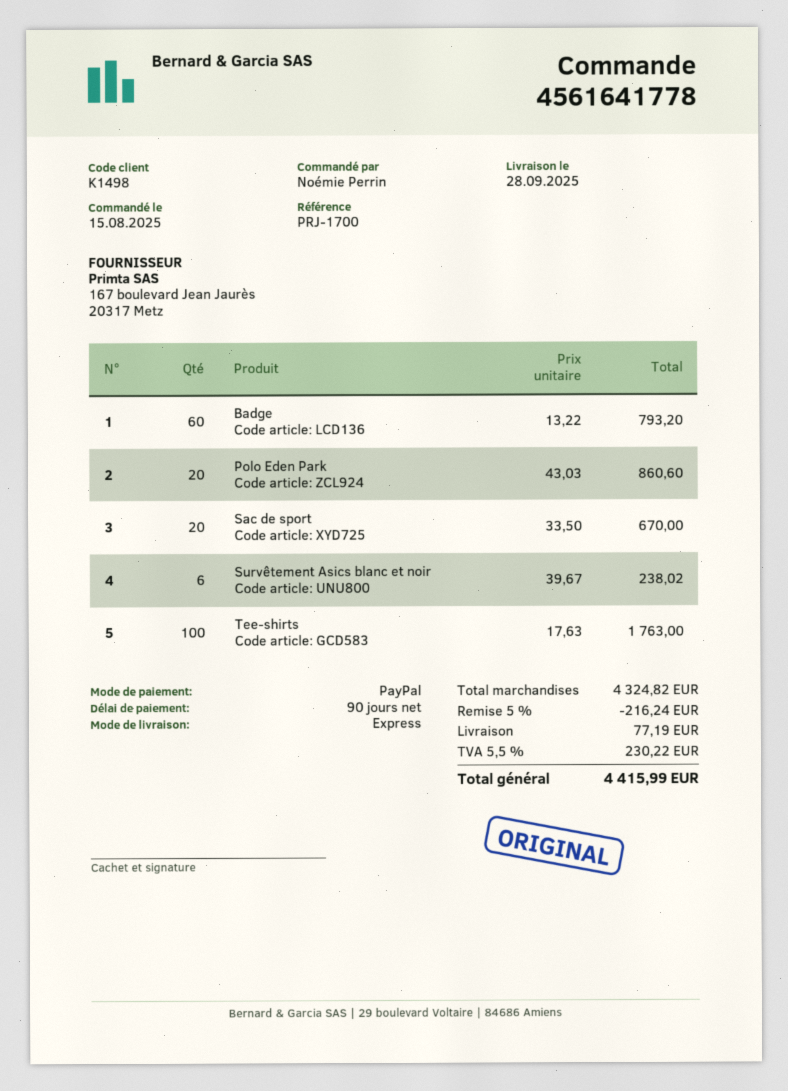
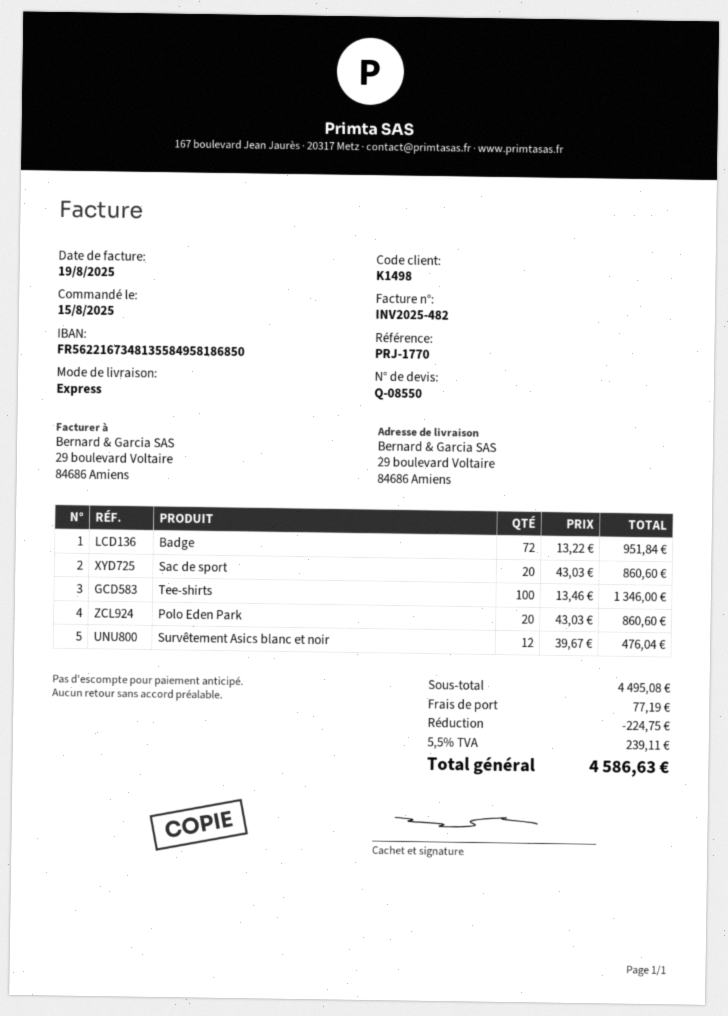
reference: PRJ-1700 -> PRJ-1770
Badge: 60 x 13.22 = 793.20 -> 72 x 13.22 = 951.84
Sac de sport: 20 x 33.50 = 670.00 -> 20 x 43.03 = 860.60
Survêtement Asics blanc et noir: 6 x 39.67 = 238.02 -> 12 x 39.67 = 476.04
Tee-shirts: 100 x 17.63 = 1763.00 -> 100 x 13.46 = 1346.00
subtotal: 4324.82 -> 4495.08
discount: 216.24 -> 224.75
tax: 5.5% = 230.22 -> 5.5% = 239.11
total: 4415.99 -> 4586.63

